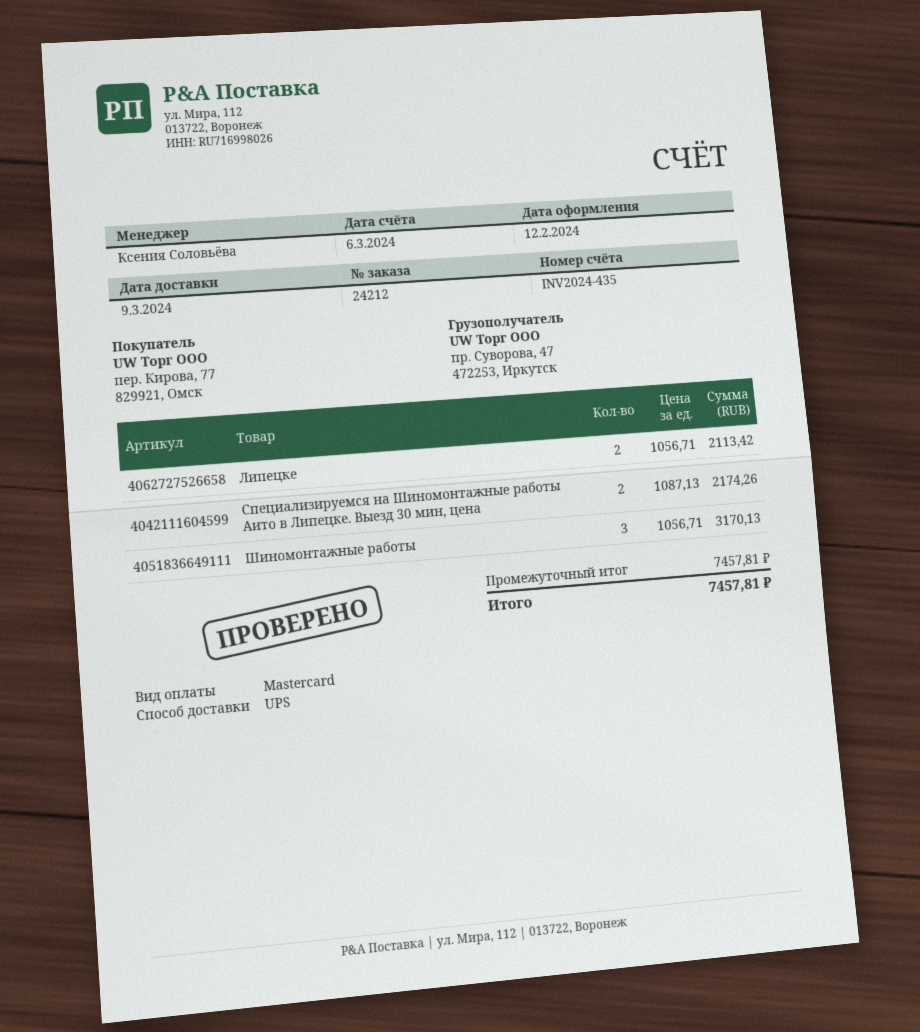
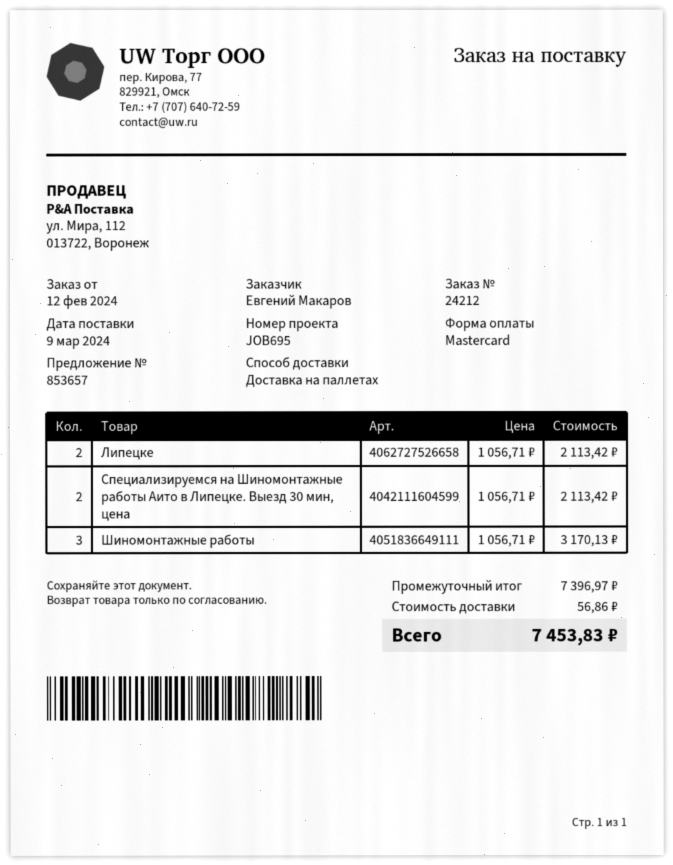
shipping method: UPS -> pallet freight
Специализируемся на Шиномонтажные работы Аито в Липецке. Выезд 30 мин, цена: 2 x 1087.13 = 2174.26 -> 2 x 1056.71 = 2113.42
subtotal: 7457.81 -> 7396.97
shipping: none -> 56.86
total: 7457.81 -> 7453.83

